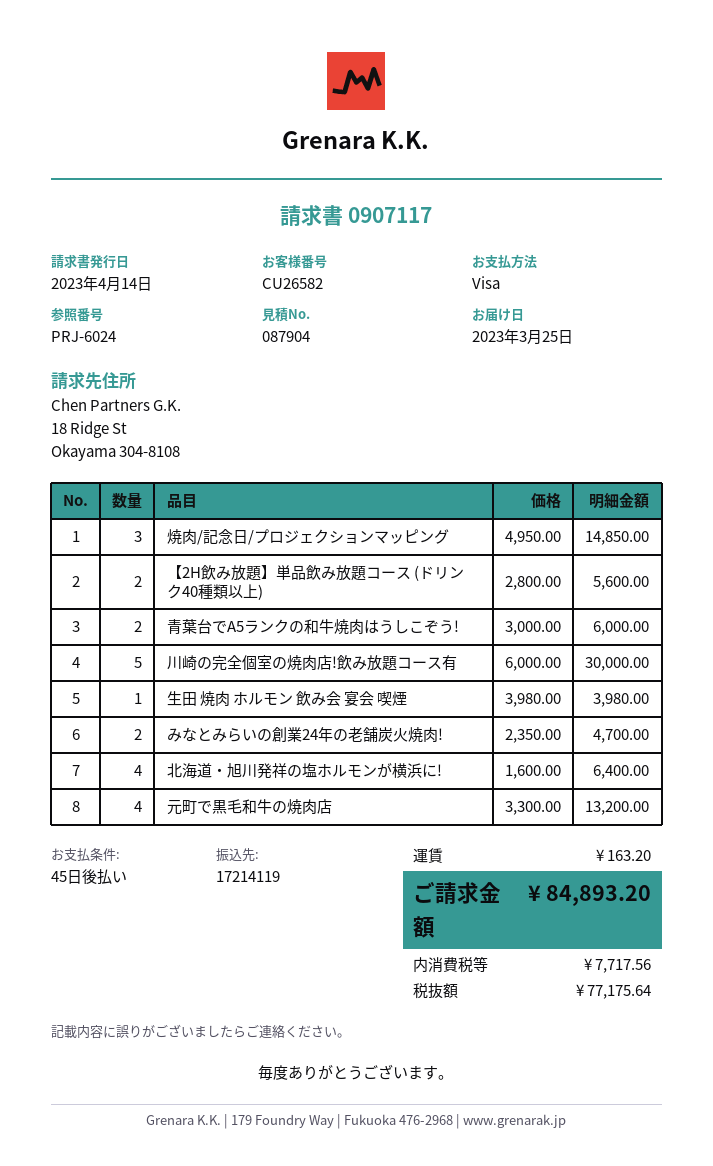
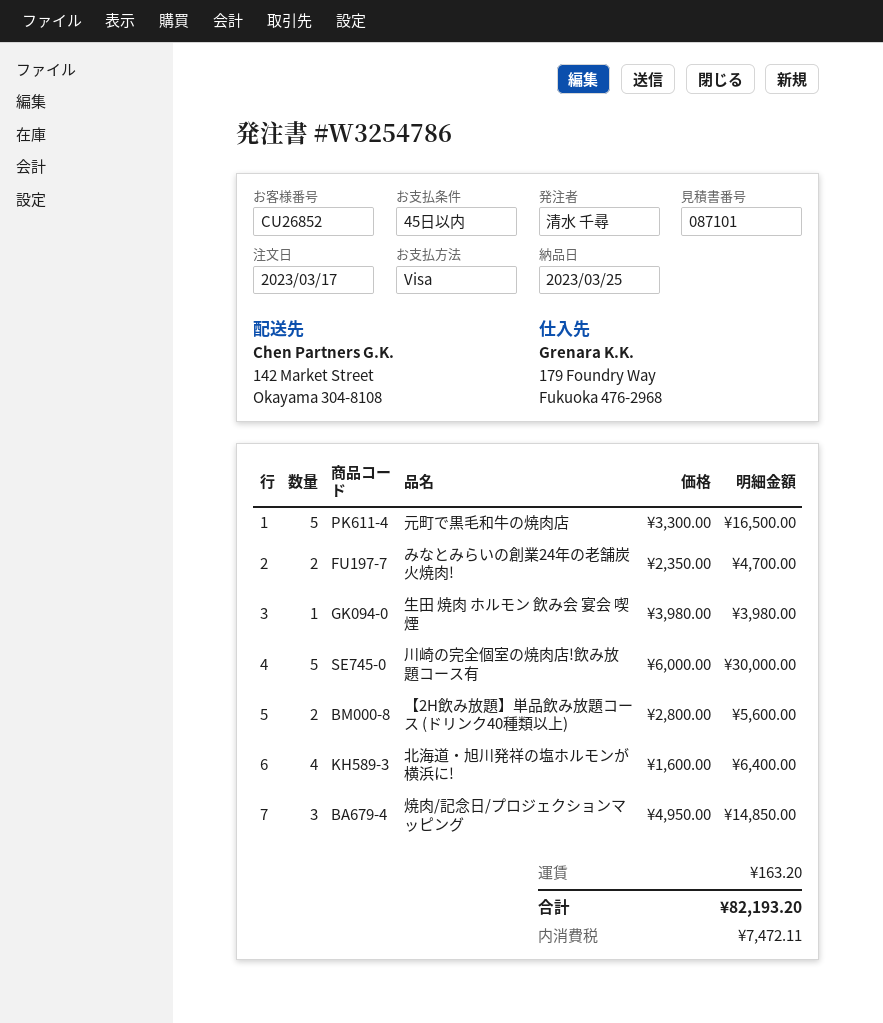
quote number: 087904 -> 087101
customer number: CU26582 -> CU26852
青葉台でA5ランクの和牛焼肉はうしこぞう!: 2 x 3000.00 = 6000.00 -> none
元町で黒毛和牛の焼肉店: 4 x 3300.00 = 13200.00 -> 5 x 3300.00 = 16500.00
tax: 7717.56 -> 7472.11
total: 84893.20 -> 82193.20

